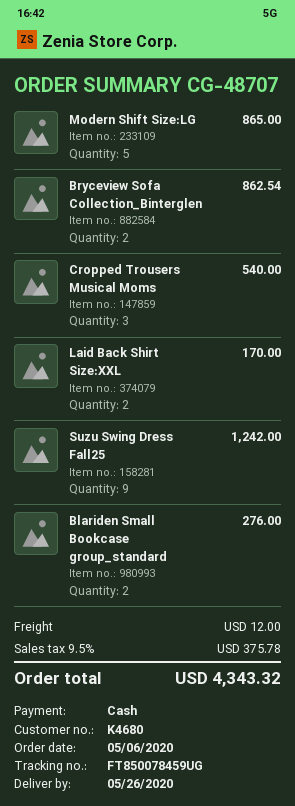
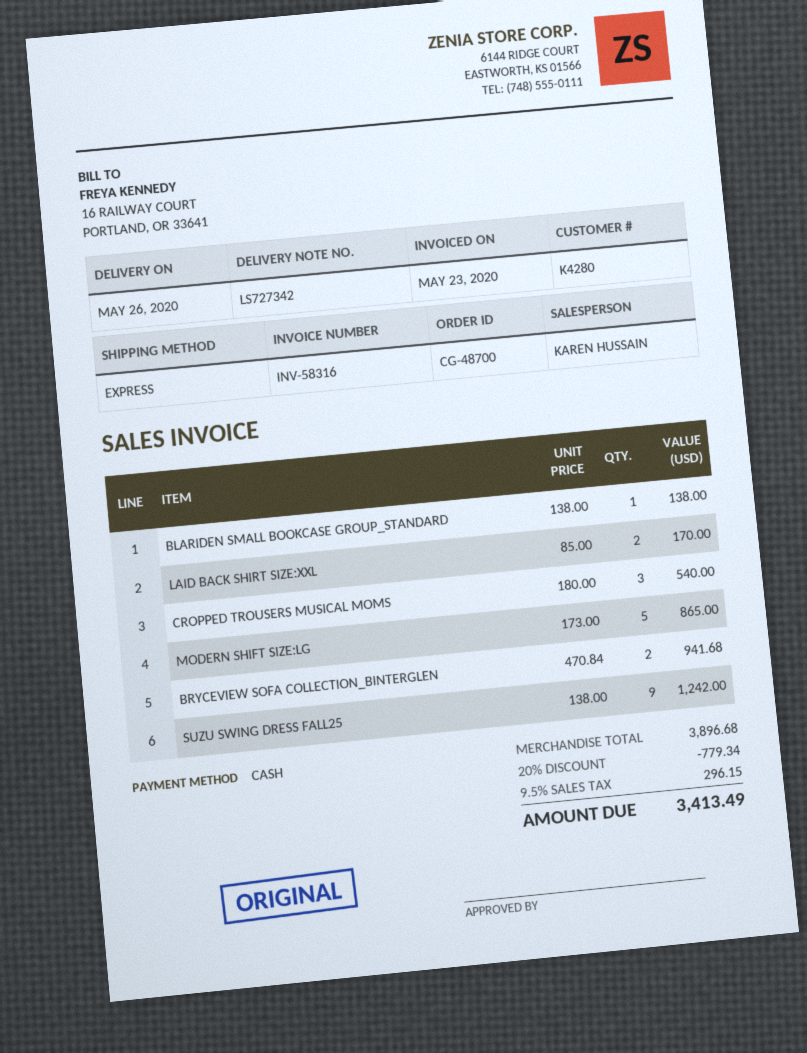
order number: CG-48707 -> CG-48700
customer number: K4680 -> K4280
Bryceview Sofa Collection_Binterglen: 2 for 862.54 -> 2 for 941.68
Blariden Small Bookcase group_standard: 2 for 276.00 -> 1 for 138.00
discount: none -> 20% = 779.34
shipping: 12.00 -> none
tax: 9.5% = 375.78 -> 9.5% = 296.15
total: 4343.32 -> 3413.49

